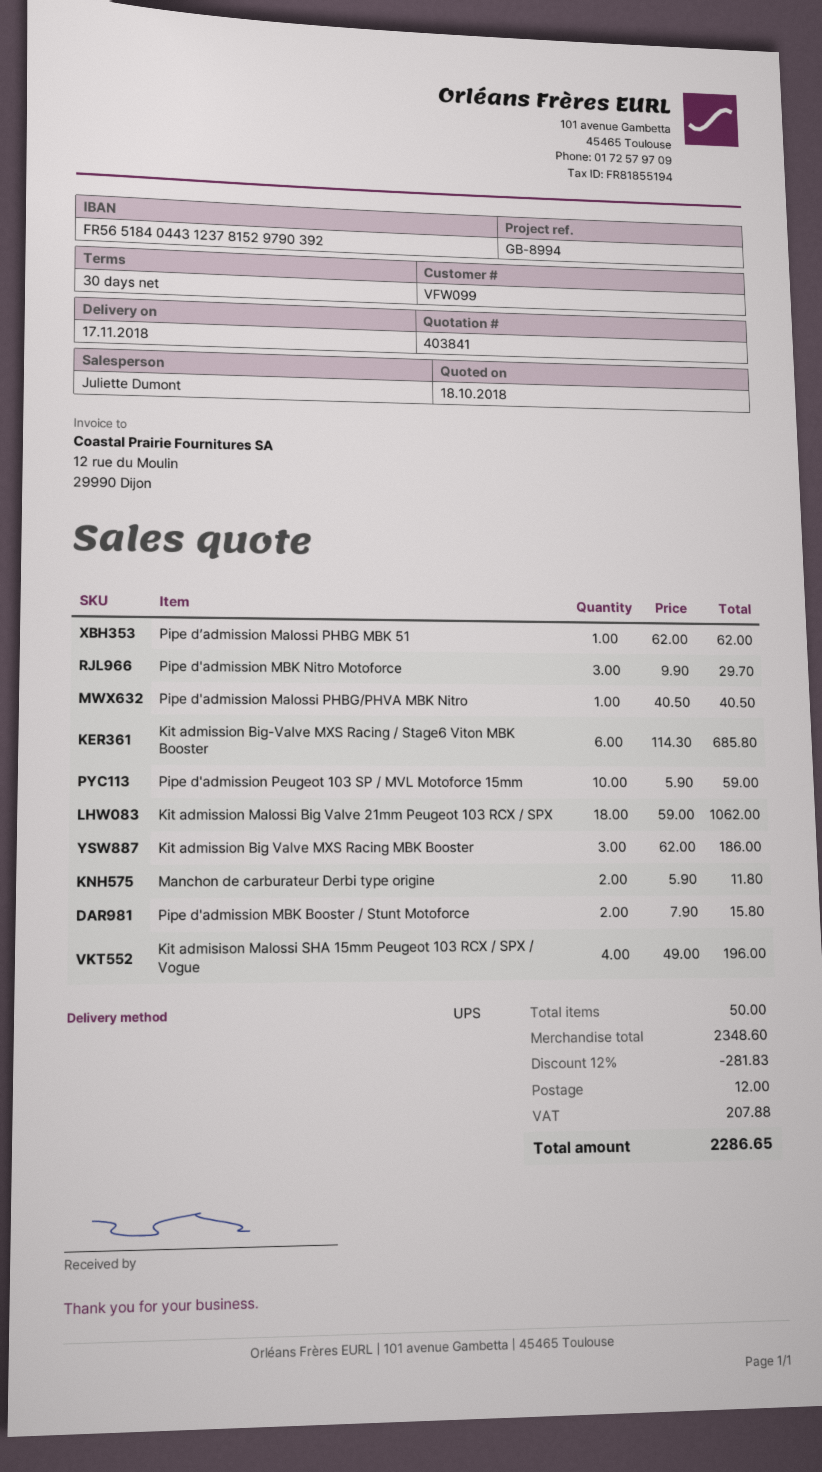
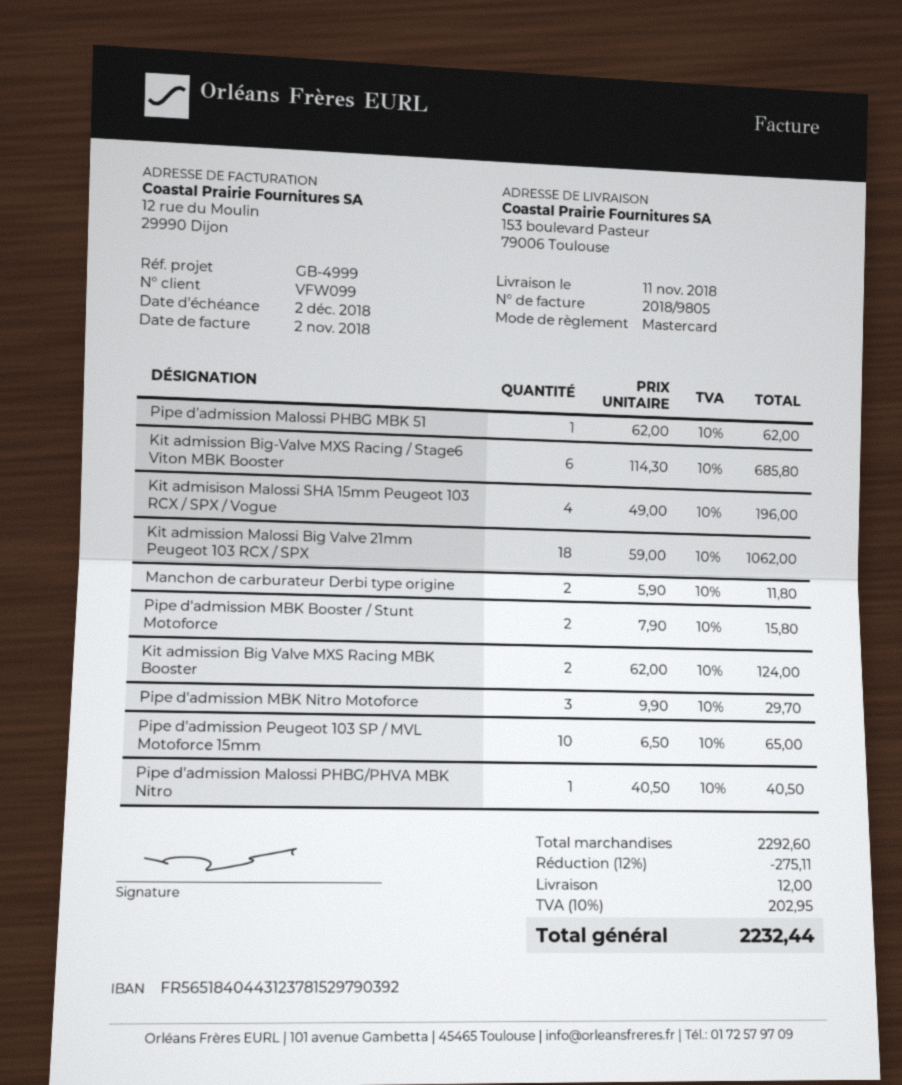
delivery date: 2018-11-17 -> 2018-11-11
reference: GB-8994 -> GB-4999
Pipe d'admission Peugeot 103 SP / MVL Motoforce 15mm: 10 x 5.90 = 59.00 -> 10 x 6.50 = 65.00
Kit admission Big Valve MXS Racing MBK Booster: 3 x 62.00 = 186.00 -> 2 x 62.00 = 124.00
subtotal: 2348.60 -> 2292.60
discount: 12% = 281.83 -> 12% = 275.11
tax: 207.88 -> 202.95
total: 2286.65 -> 2232.44

